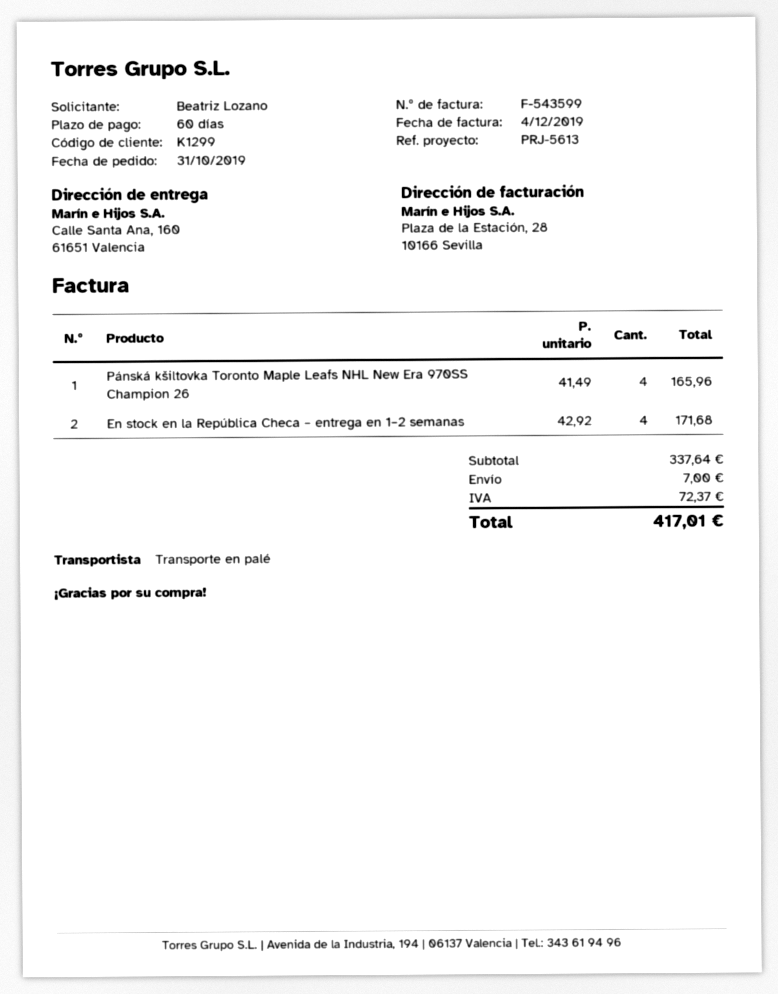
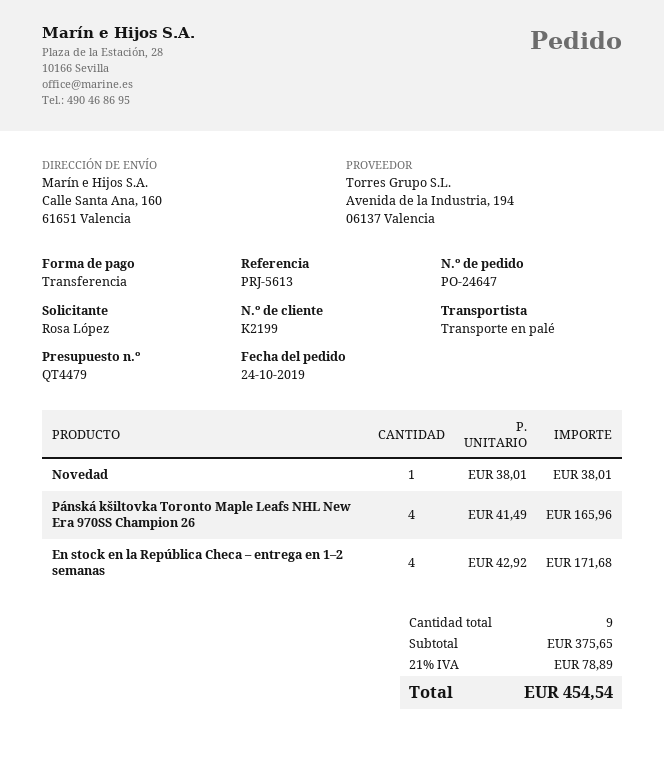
order date: 2019-10-31 -> 2019-10-24
customer number: K1299 -> K2199
ordered by: Beatriz Lozano -> Rosa López
Novedad: none -> 1 x 38.01 = 38.01
subtotal: 337.64 -> 375.65
shipping: 7.00 -> none
tax: 72.37 -> 78.89
total: 417.01 -> 454.54

